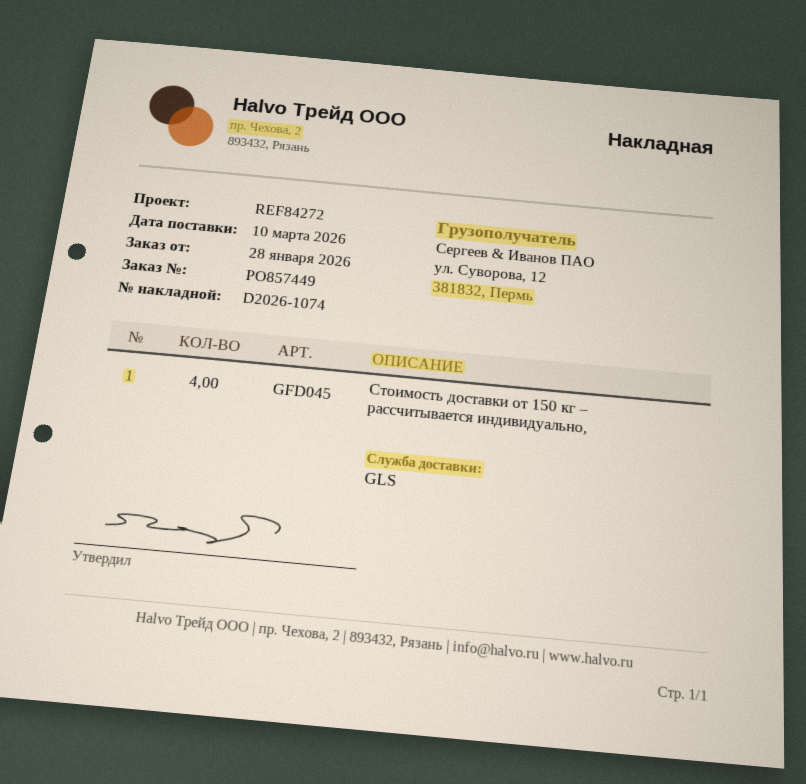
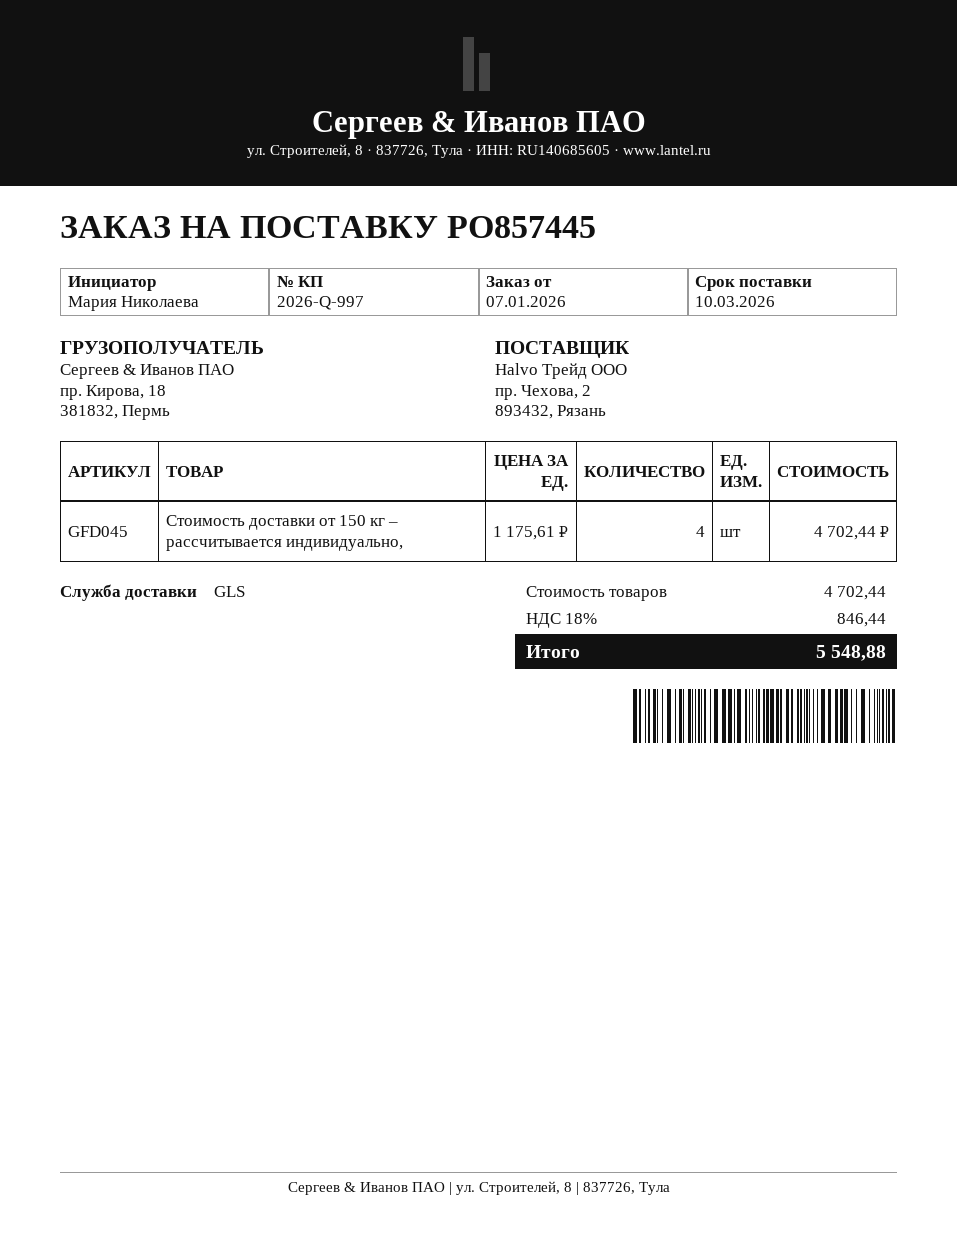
order number: PO857449 -> PO857445
order date: 2026-01-28 -> 2026-01-07
ship to: ул. Суворова, 12, 381832, Пермь -> пр. Кирова, 18, 381832, Пермь

